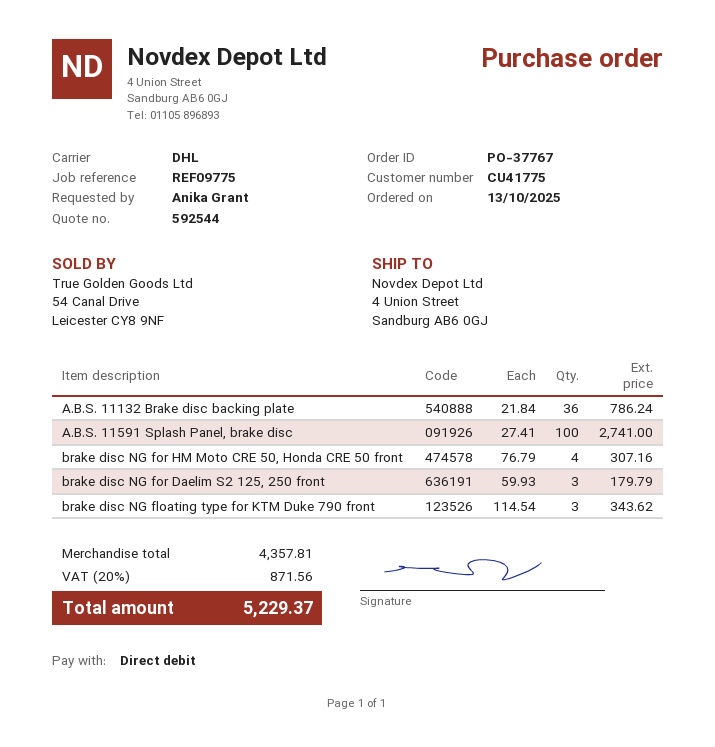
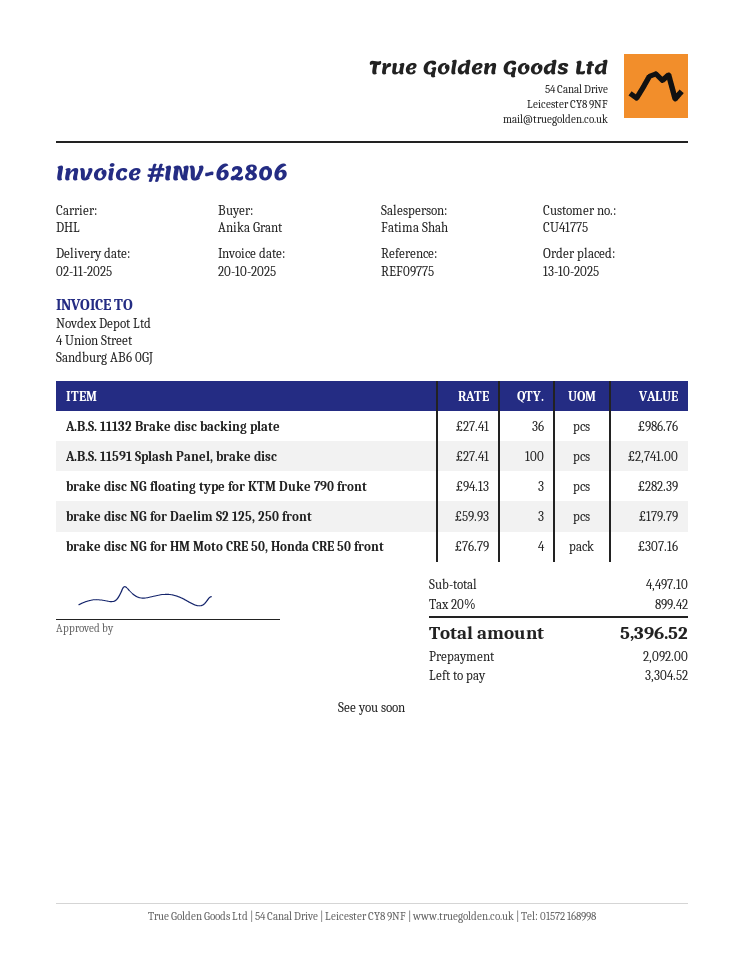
A.B.S. 11132 Brake disc backing plate: 36 x 21.84 = 786.24 -> 36 x 27.41 = 986.76
brake disc NG floating type for KTM Duke 790 front: 3 x 114.54 = 343.62 -> 3 x 94.13 = 282.39
subtotal: 4357.81 -> 4497.10
tax: 20% = 871.56 -> 20% = 899.42
total: 5229.37 -> 5396.52

